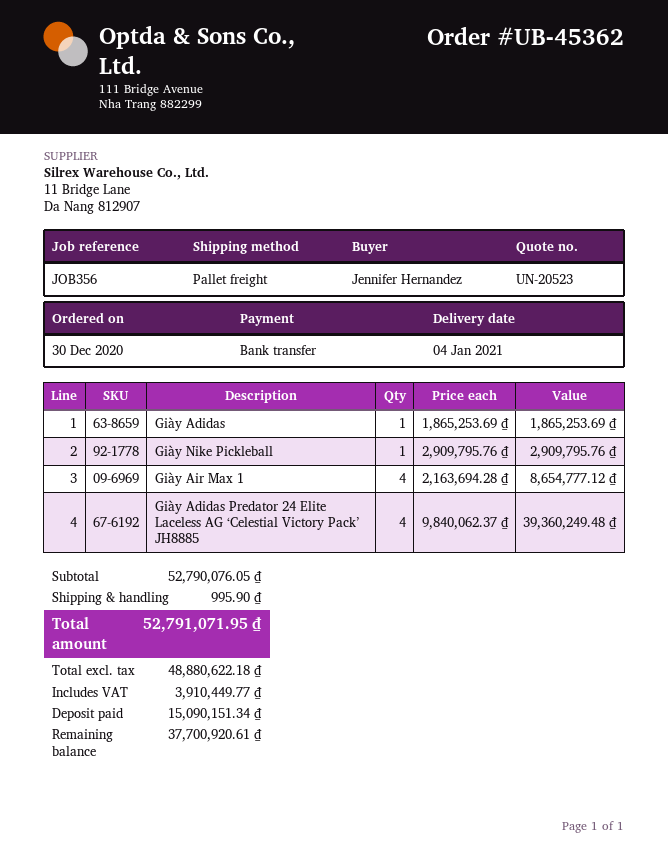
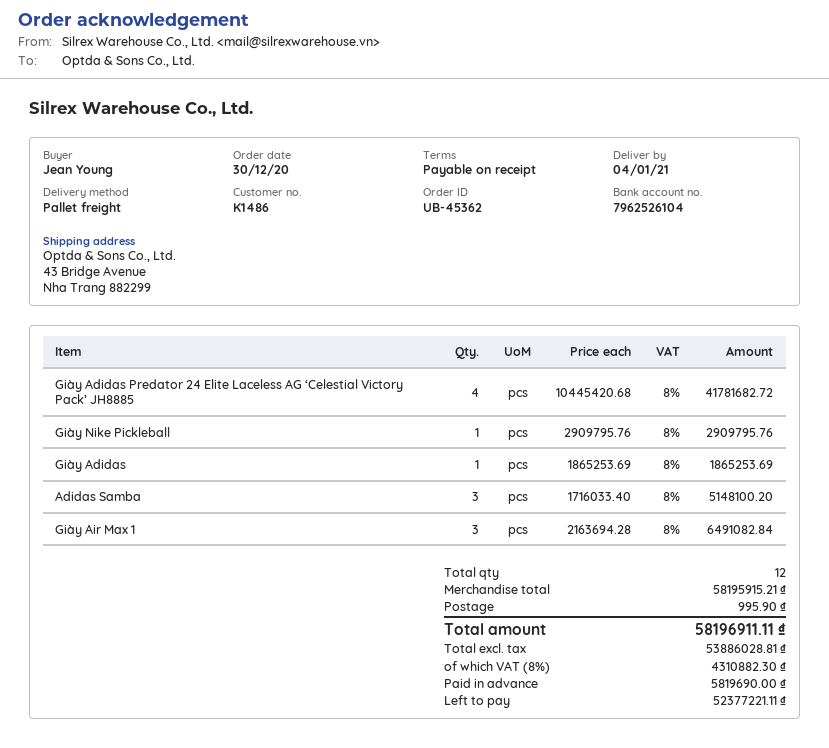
ordered by: Jennifer Hernandez -> Jean Young
Giày Air Max 1: 4 x 2163694.28 = 8654777.12 -> 3 x 2163694.28 = 6491082.84
Giày Adidas Predator 24 Elite Laceless AG ‘Celestial Victory Pack’ JH8885: 4 x 9840062.37 = 39360249.48 -> 4 x 10445420.68 = 41781682.72
Adidas Samba: none -> 3 x 1716033.40 = 5148100.20
subtotal: 52790076.05 -> 58195915.21
net: 48880622.18 -> 53886028.81
tax: 3910449.77 -> 4310882.30
total: 52791071.95 -> 58196911.11
deposit: 15090151.34 -> 5819690.00
balance: 37700920.61 -> 52377221.11

